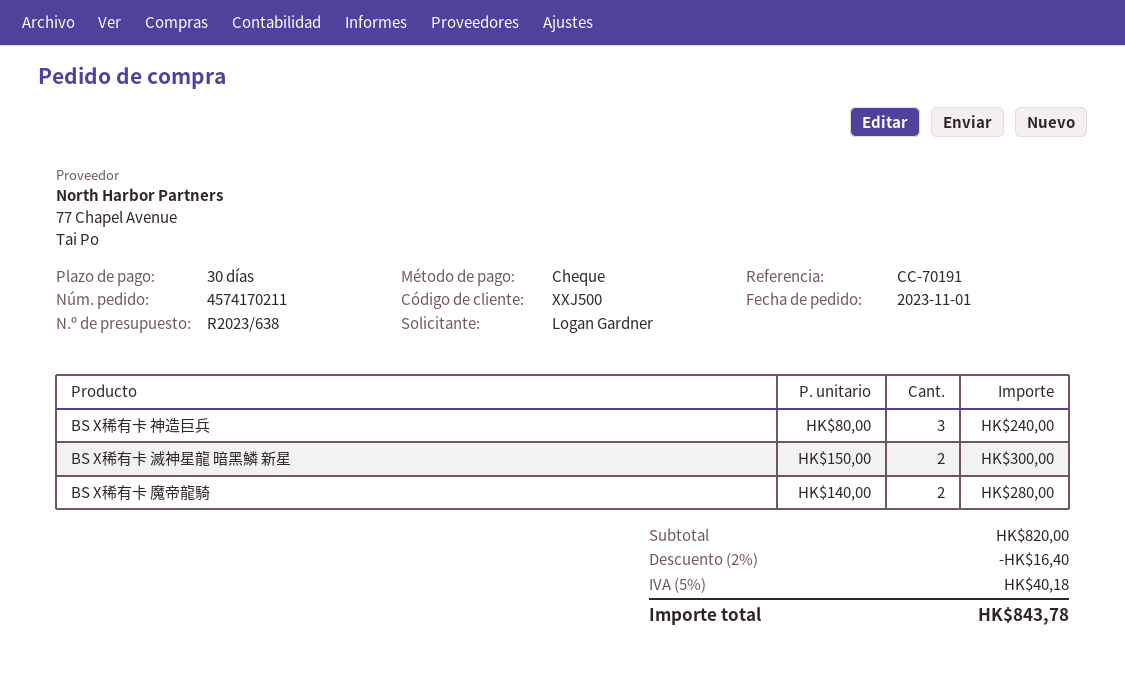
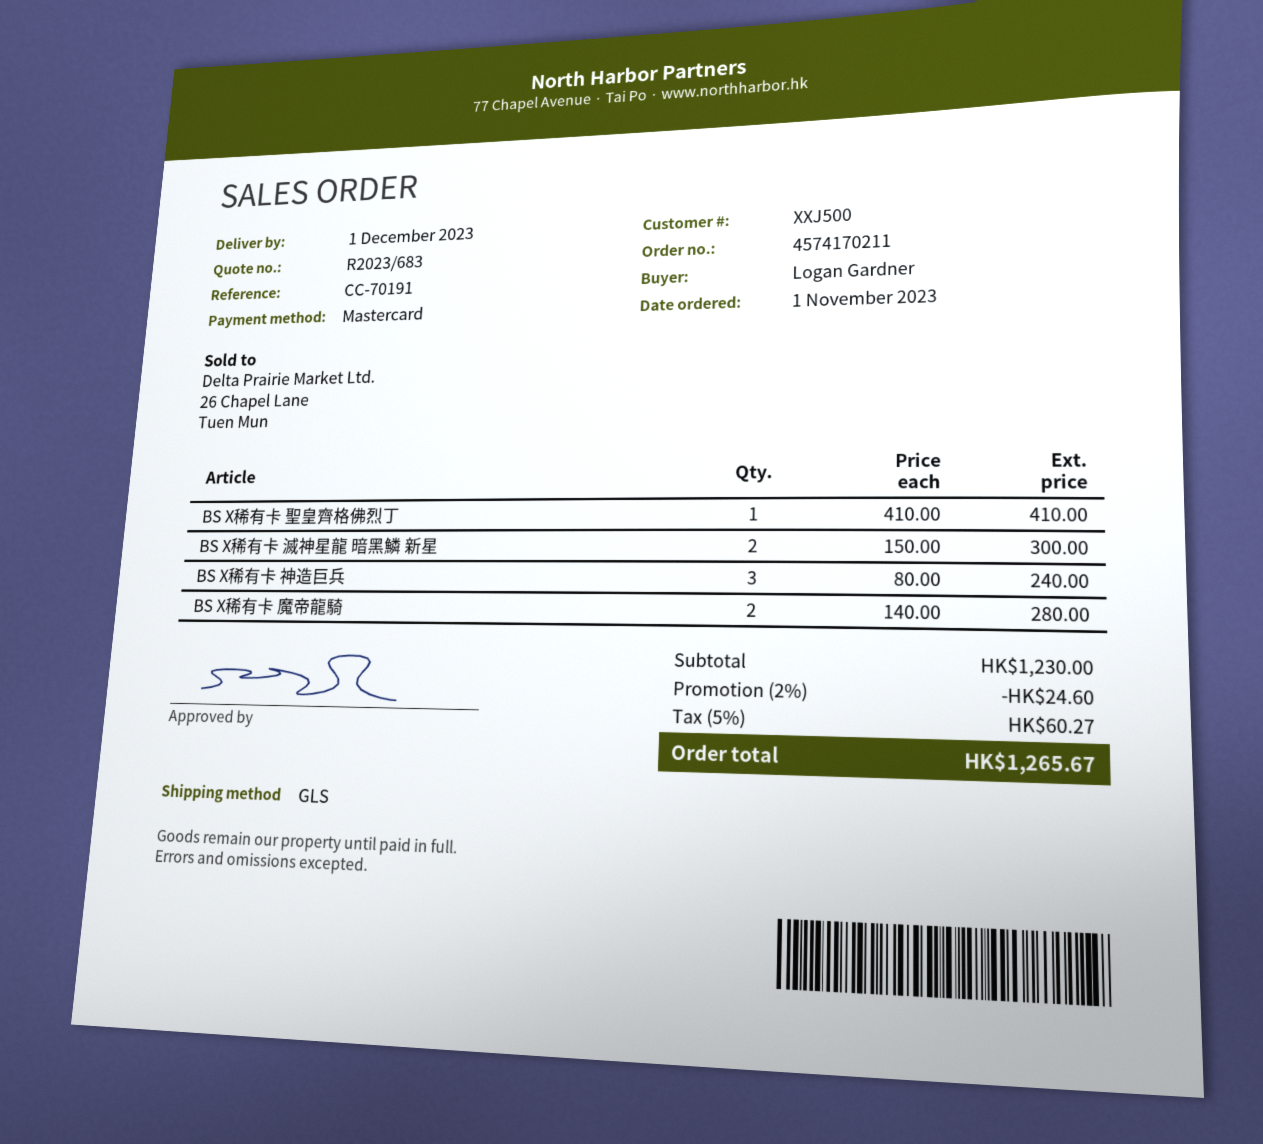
quote number: R2023/638 -> R2023/683
payment method: cheque -> Mastercard
BS X稀有卡 聖皇齊格佛烈丁: none -> 1 x 410.00 = 410.00
subtotal: 820.00 -> 1230.00
discount: 2% = 16.40 -> 2% = 24.60
tax: 5% = 40.18 -> 5% = 60.27
total: 843.78 -> 1265.67

